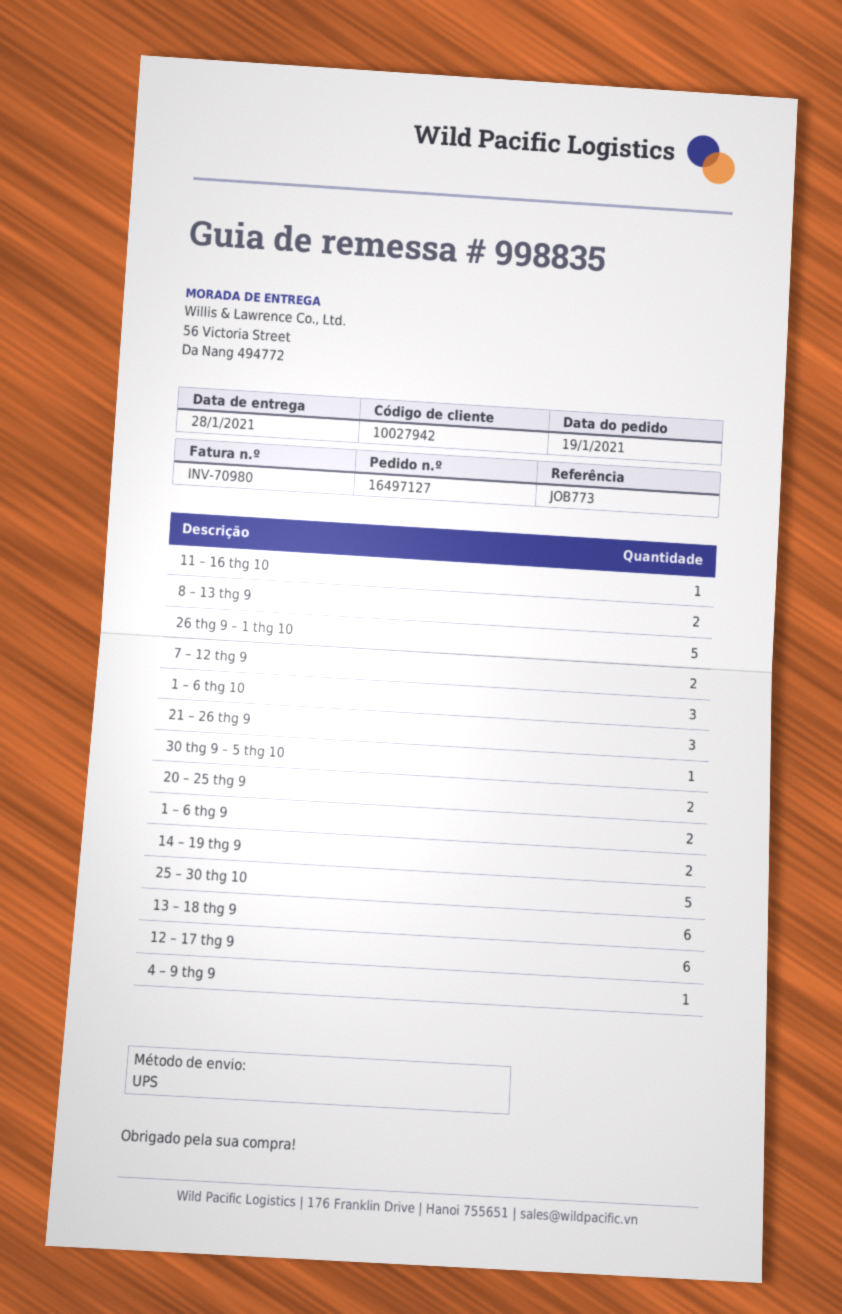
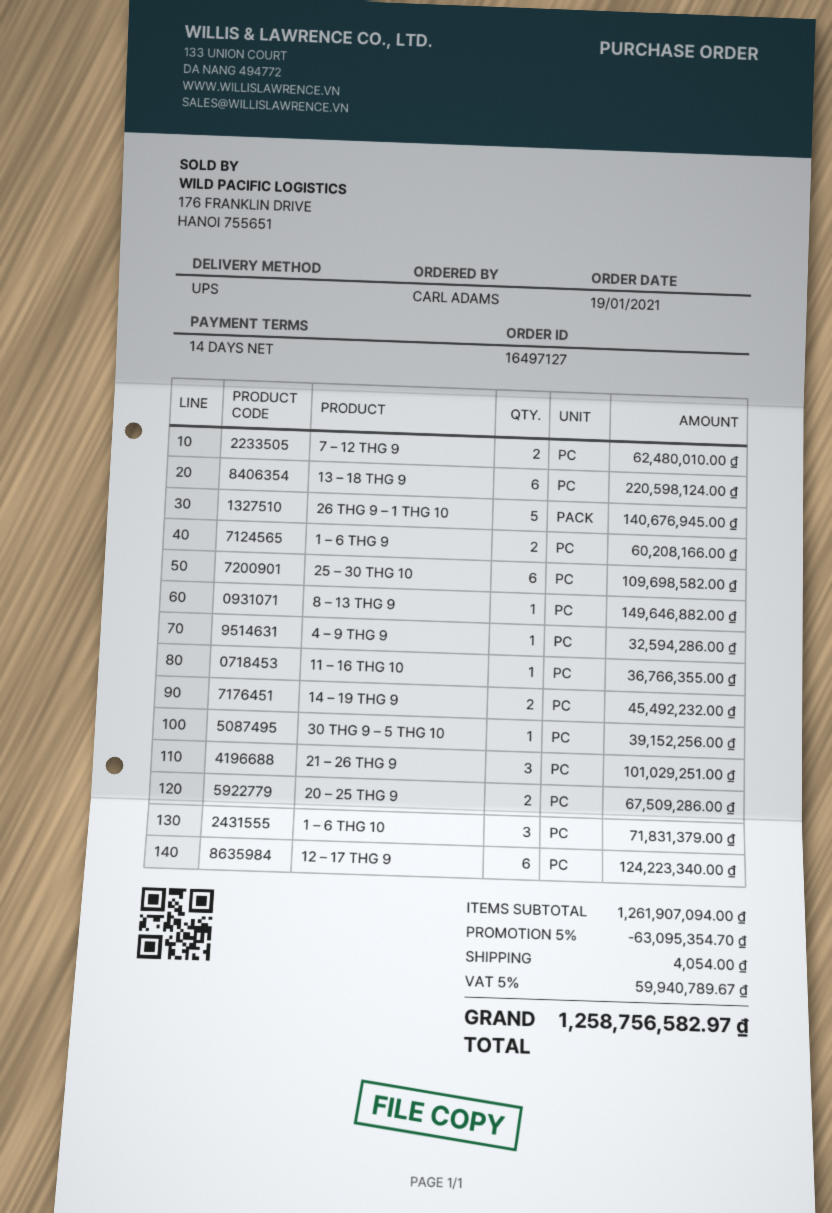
8 – 13 thg 9: 2 -> 1
25 – 30 thg 10: 5 -> 6

